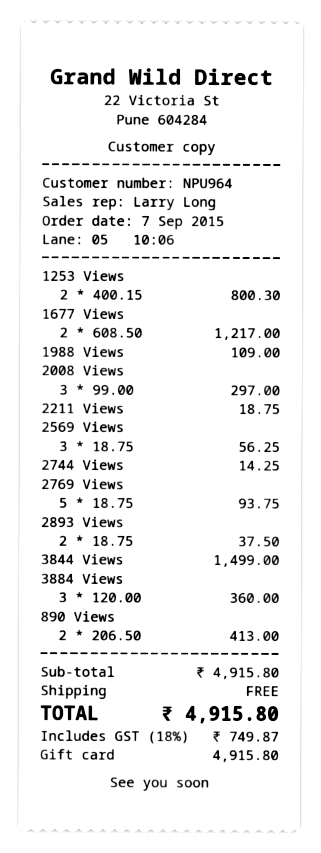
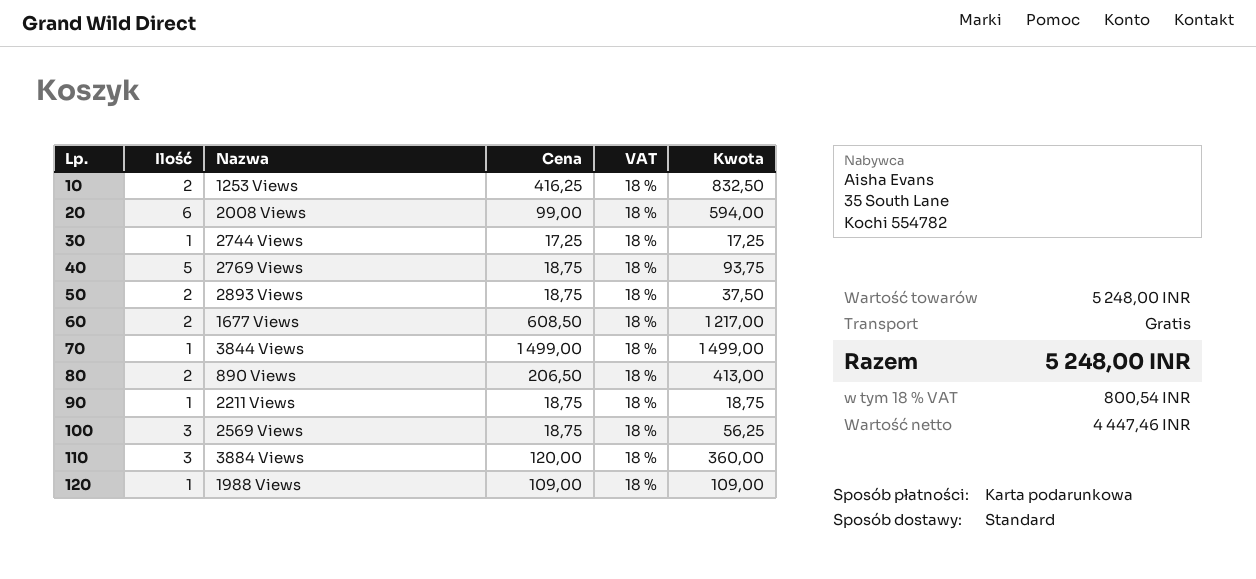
1253 Views: 2 x 400.15 = 800.30 -> 2 x 416.25 = 832.50
2008 Views: 3 x 99.00 = 297.00 -> 6 x 99.00 = 594.00
2744 Views: 1 x 14.25 = 14.25 -> 1 x 17.25 = 17.25
subtotal: 4915.80 -> 5248.00
tax: 18% = 749.87 -> 18% = 800.54
total: 4915.80 -> 5248.00

